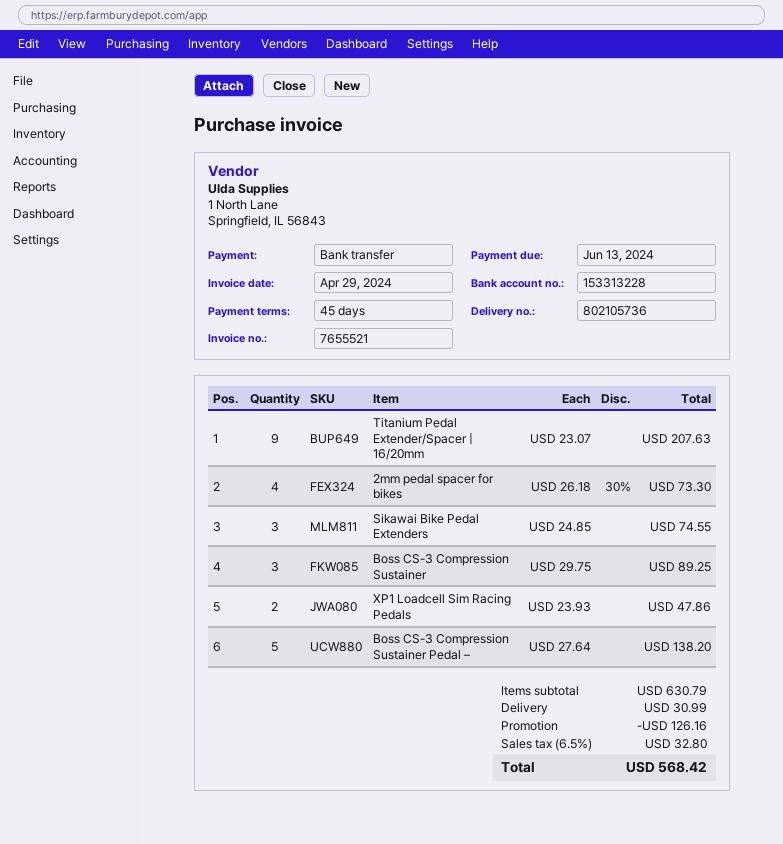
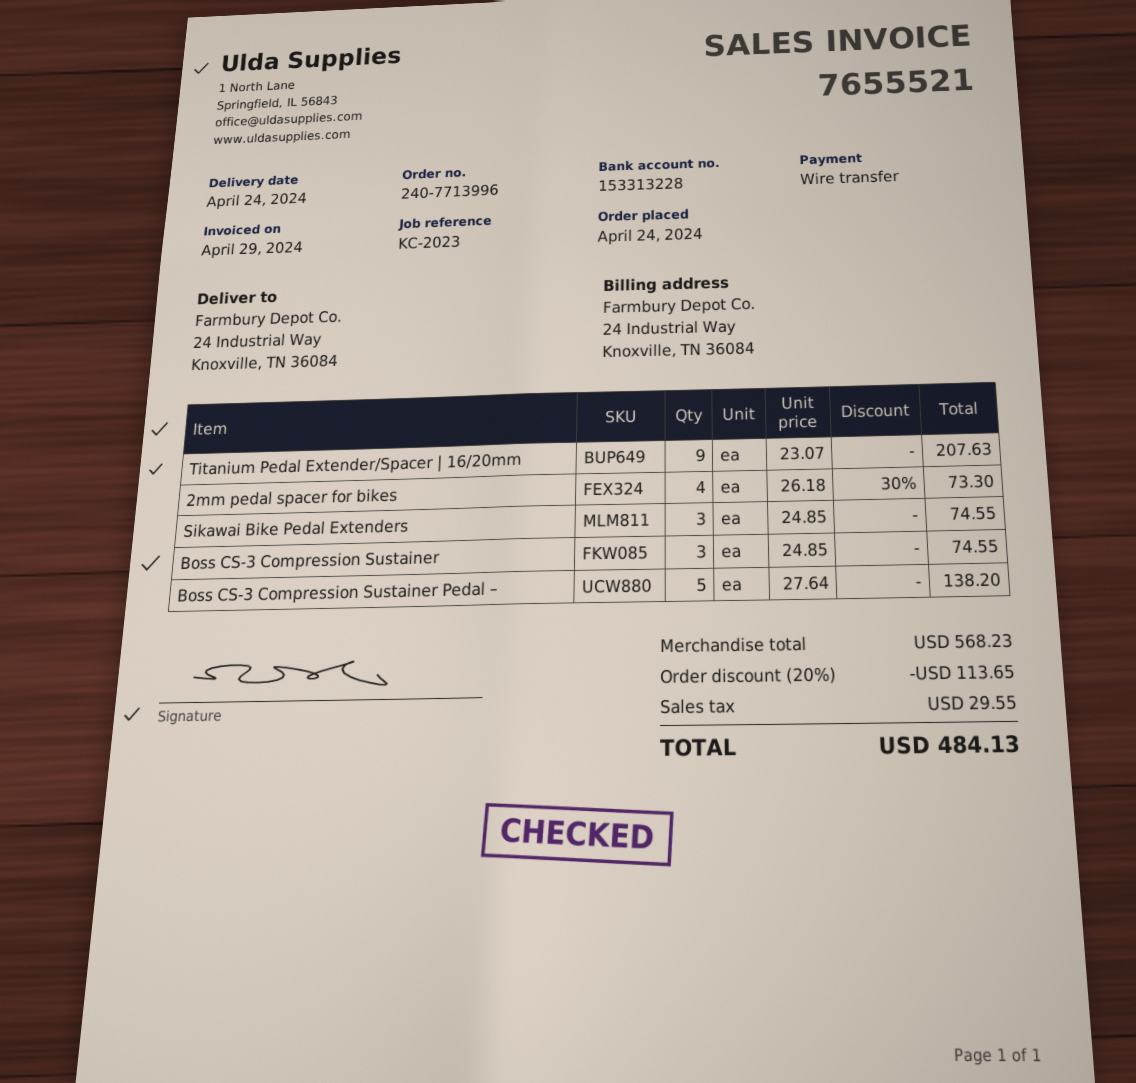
Boss CS-3 Compression Sustainer: 3 x 29.75 = 89.25 -> 3 x 24.85 = 74.55
XP1 Loadcell Sim Racing Pedals: 2 x 23.93 = 47.86 -> none
subtotal: 630.79 -> 568.23
discount: 126.16 -> 113.65
shipping: 30.99 -> none
tax: 32.80 -> 29.55
total: 568.42 -> 484.13

